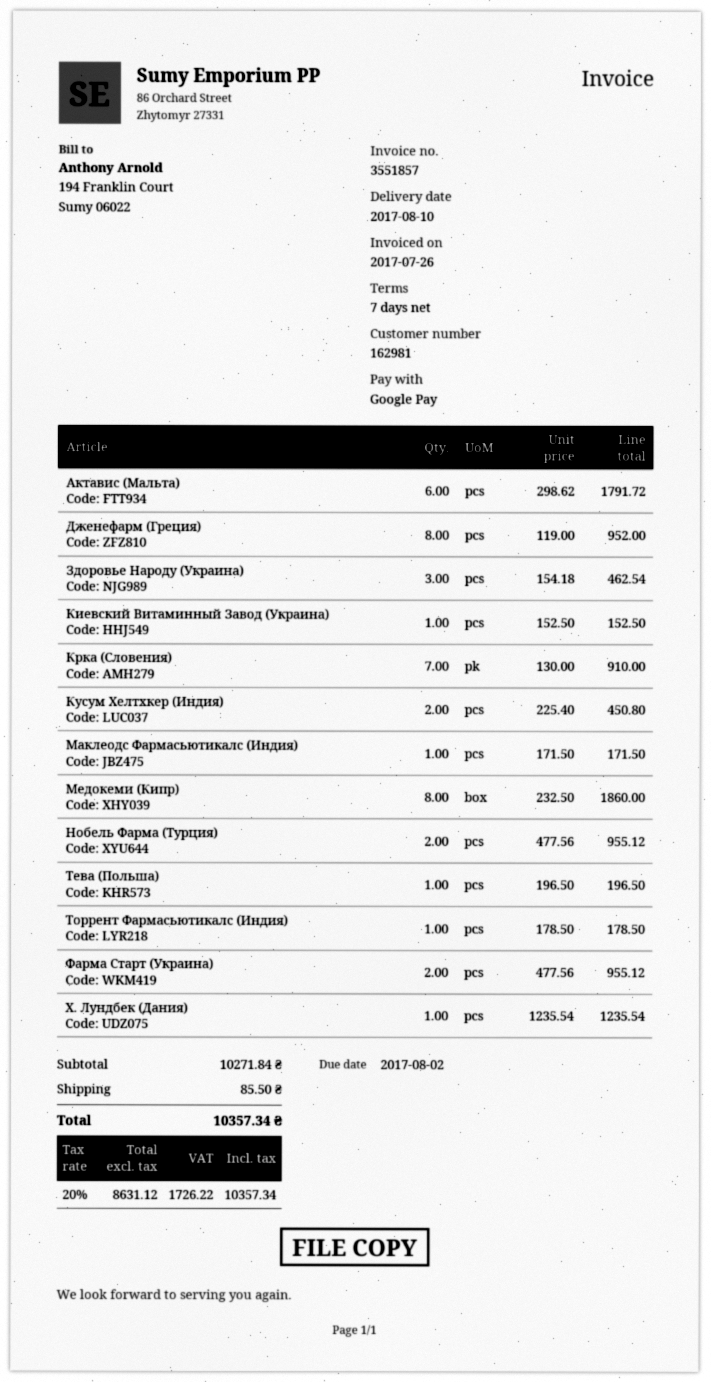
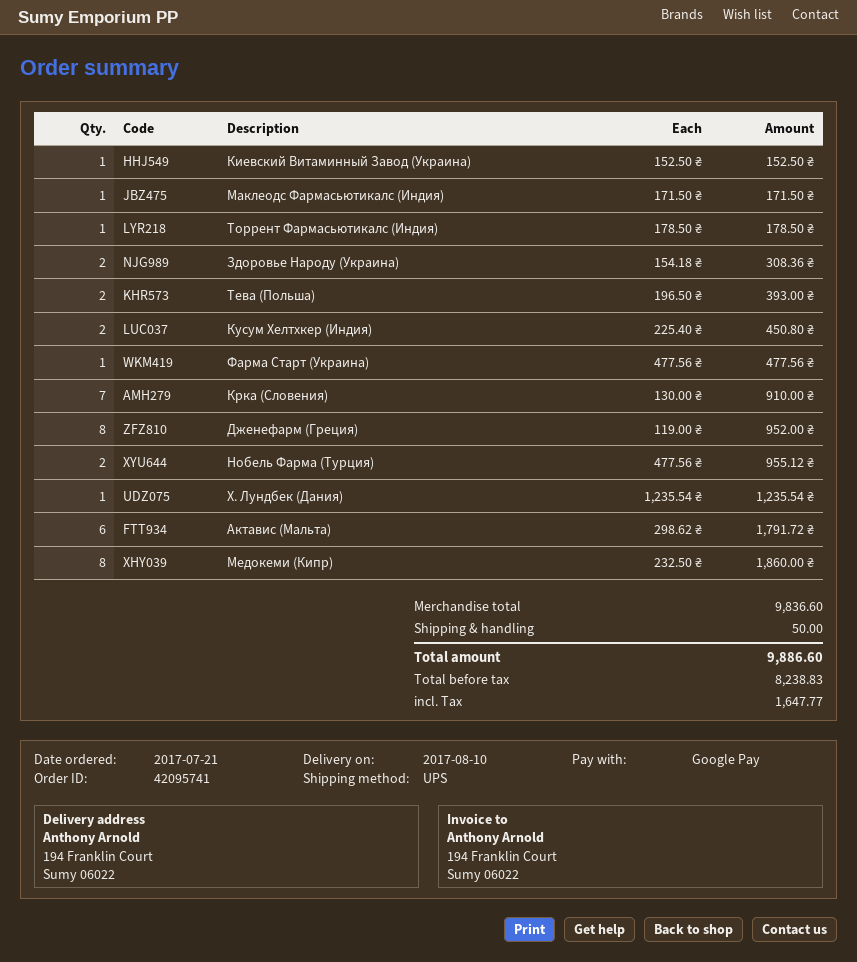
Здоровье Народу (Украина): 3 x 154.18 = 462.54 -> 2 x 154.18 = 308.36
Тева (Польша): 1 x 196.50 = 196.50 -> 2 x 196.50 = 393.00
Фарма Старт (Украина): 2 x 477.56 = 955.12 -> 1 x 477.56 = 477.56
subtotal: 10271.84 -> 9836.60
shipping: 85.50 -> 50.00
net: 8631.12 -> 8238.83
tax: 1726.22 -> 1647.77
total: 10357.34 -> 9886.60

